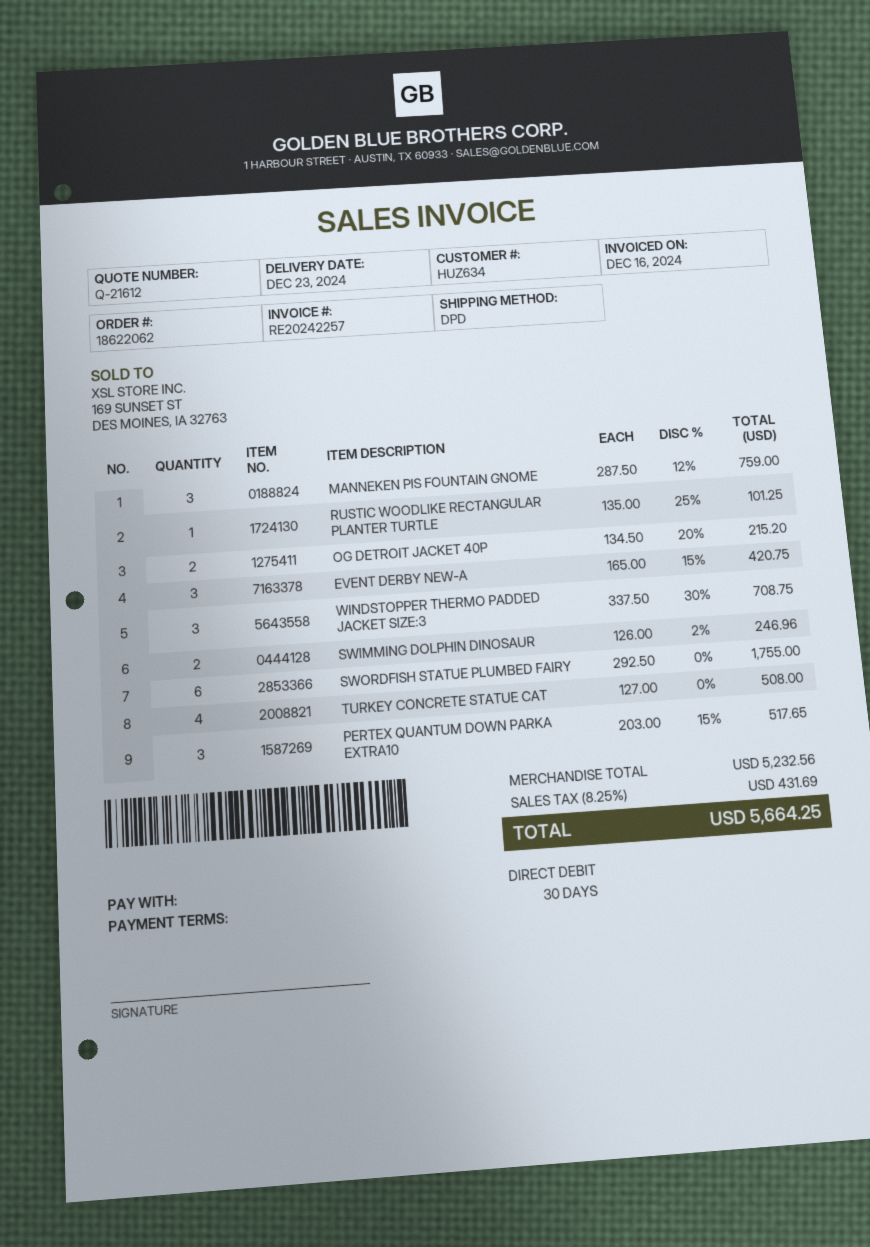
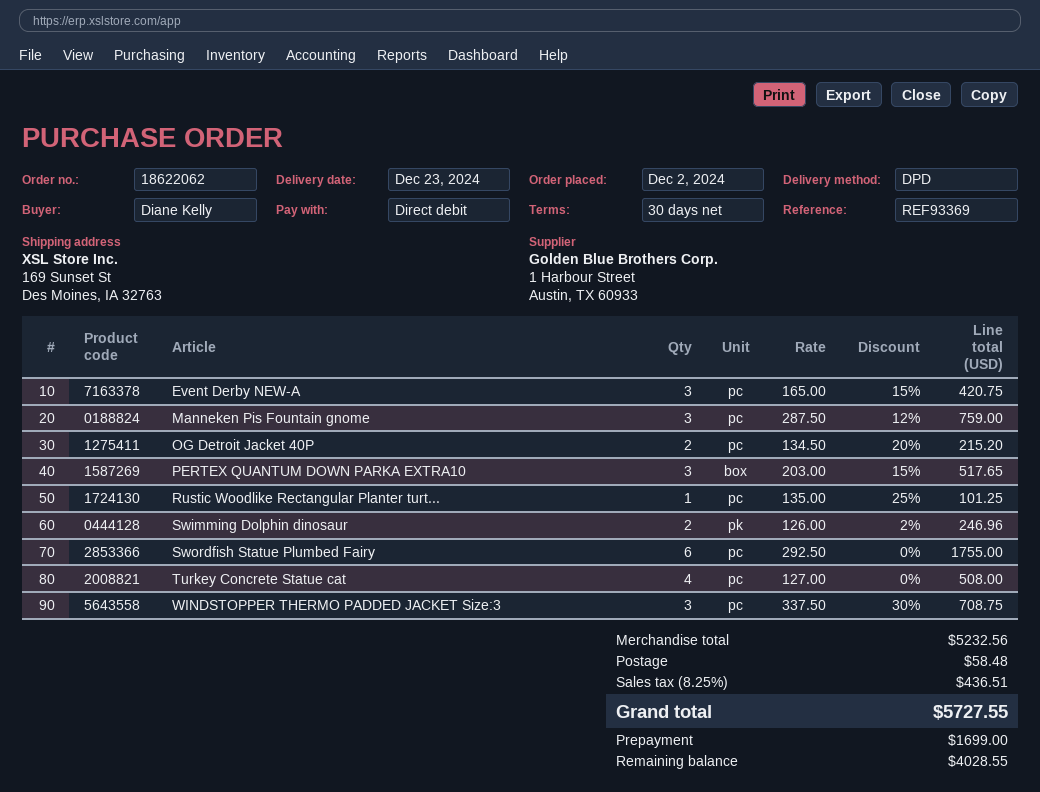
shipping: none -> 58.48
tax: 8.25% = 431.69 -> 8.25% = 436.51
total: 5664.25 -> 5727.55

